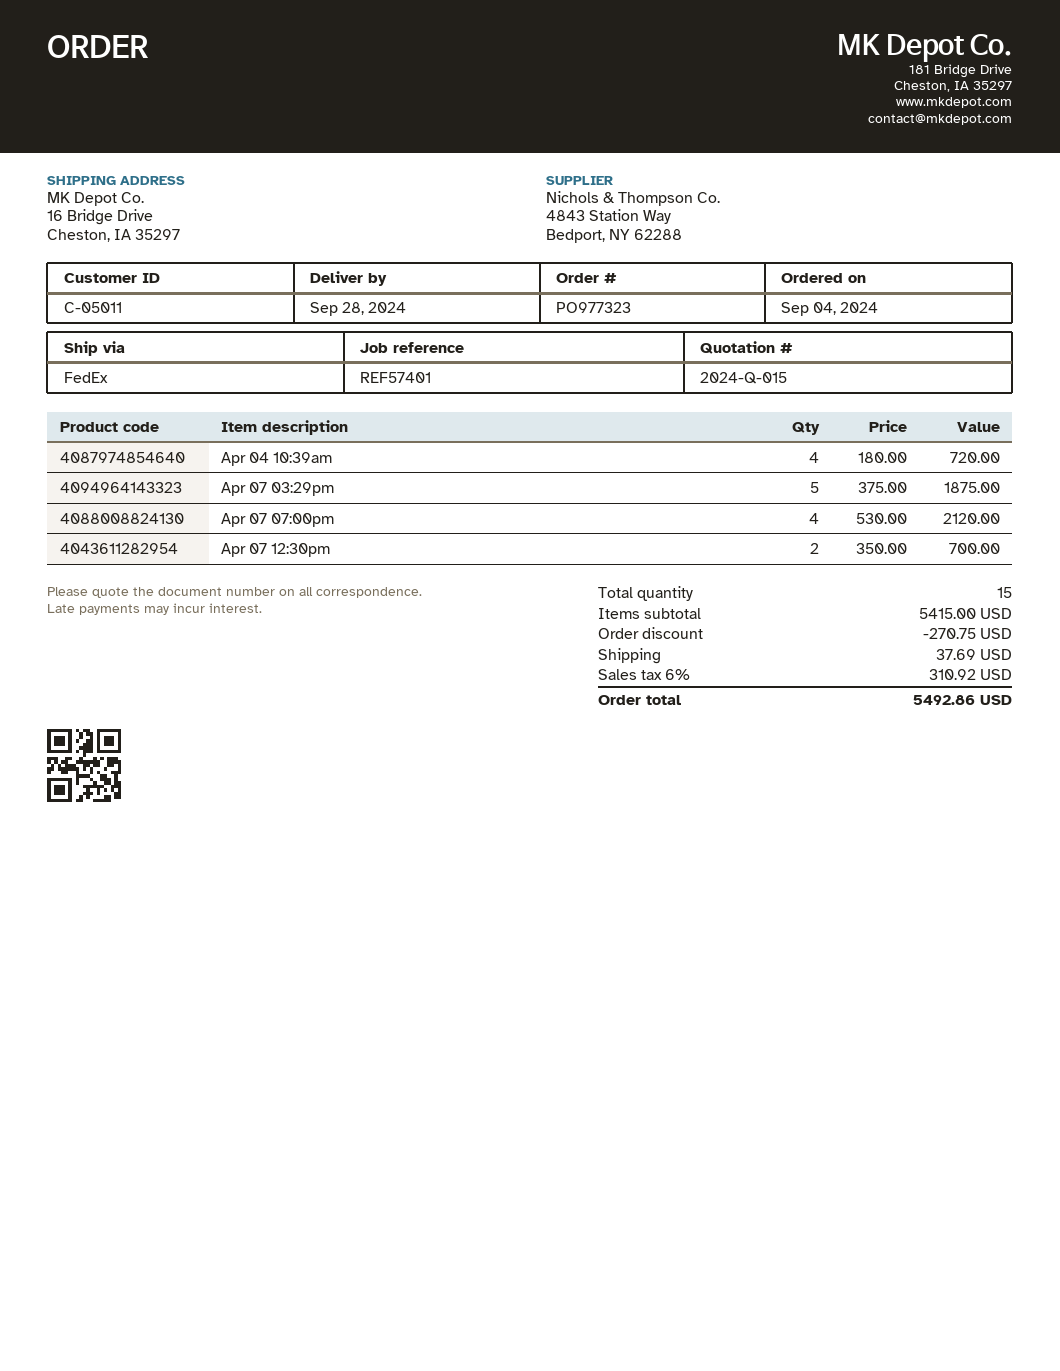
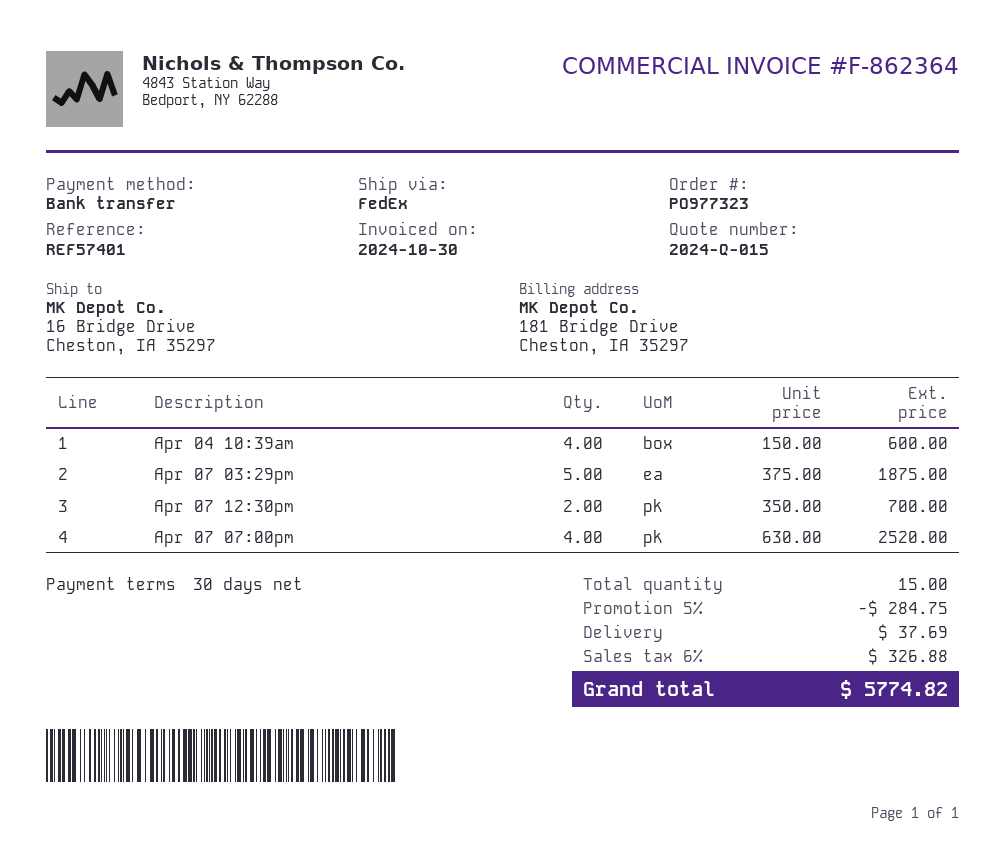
Apr 04 10:39am: 4 x 180.00 = 720.00 -> 4 x 150.00 = 600.00
Apr 07 07:00pm: 4 x 530.00 = 2120.00 -> 4 x 630.00 = 2520.00
discount: 270.75 -> 284.75
tax: 6% = 310.92 -> 6% = 326.88
total: 5492.86 -> 5774.82

